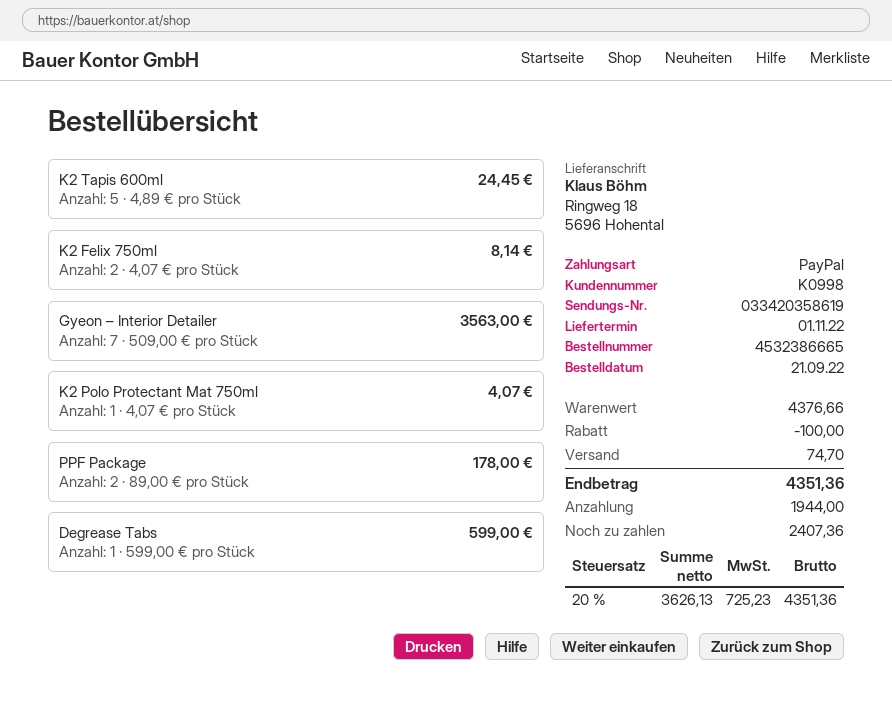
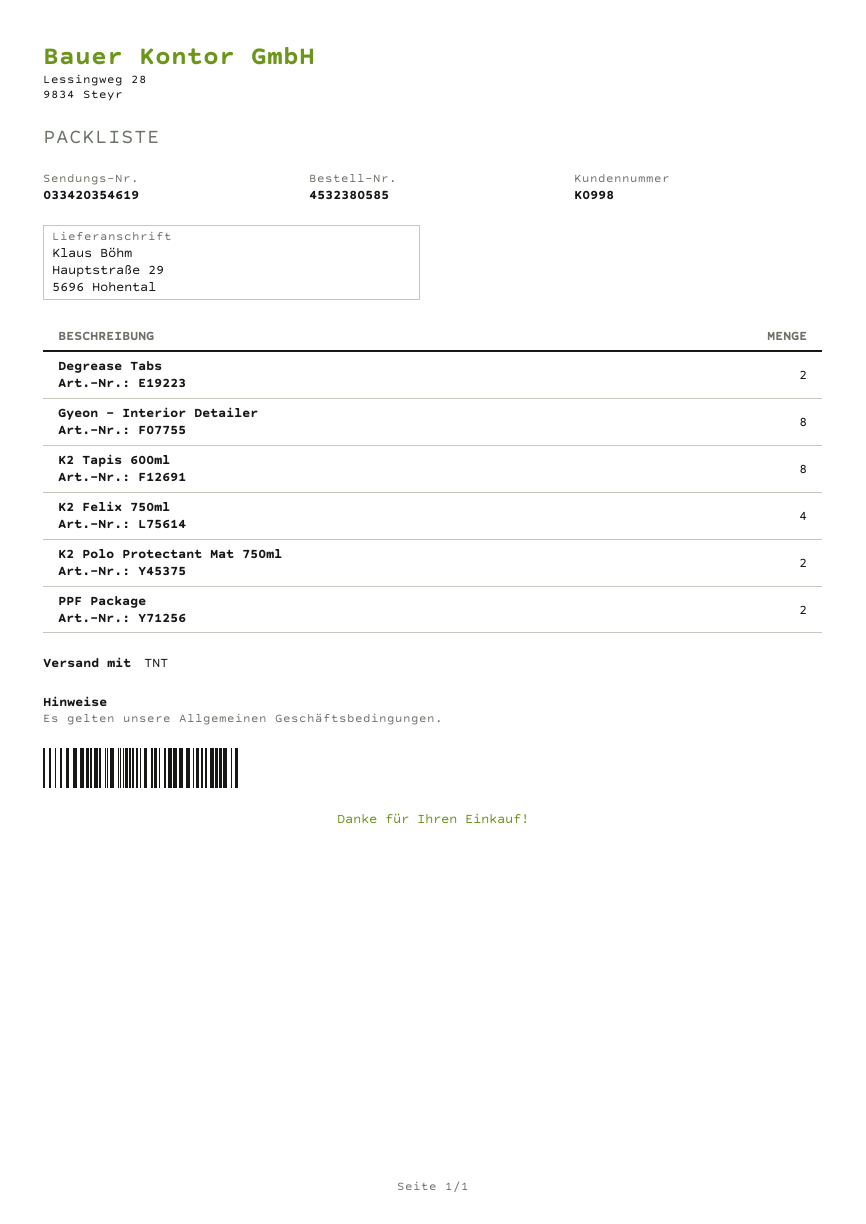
order number: 4532386665 -> 4532380585
tracking number: 033420358619 -> 033420354619
ship to: Ringweg 18, 5696 Hohental -> Hauptstraße 29, 5696 Hohental
K2 Tapis 600ml: 5 -> 8
K2 Felix 750ml: 2 -> 4
Gyeon – Interior Detailer: 7 -> 8
K2 Polo Protectant Mat 750ml: 1 -> 2
Degrease Tabs: 1 -> 2

